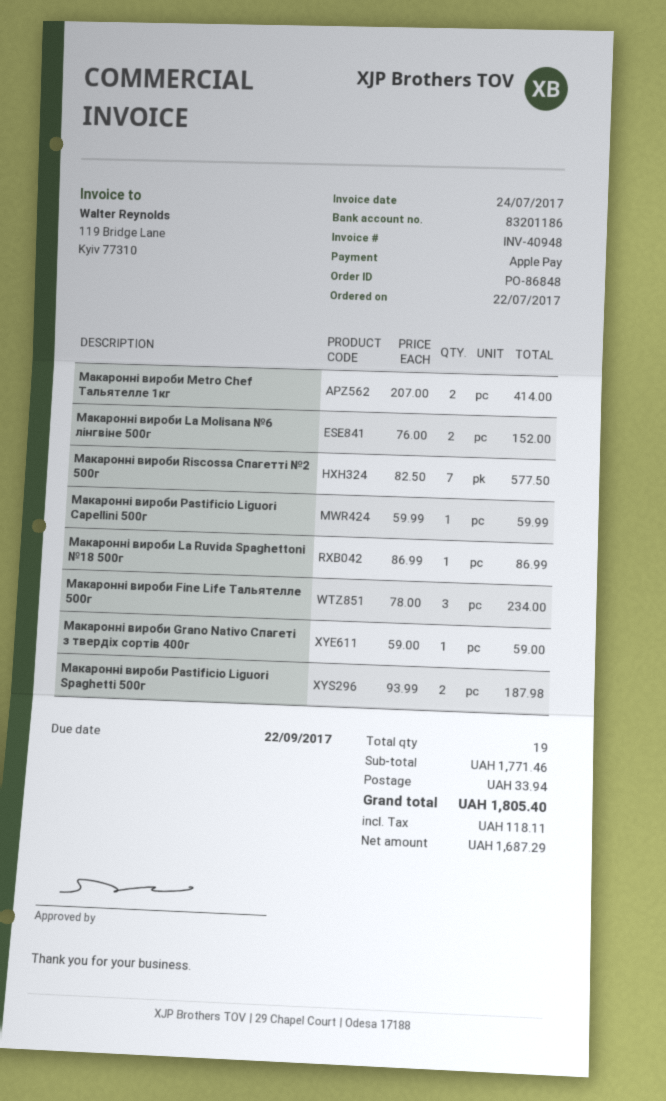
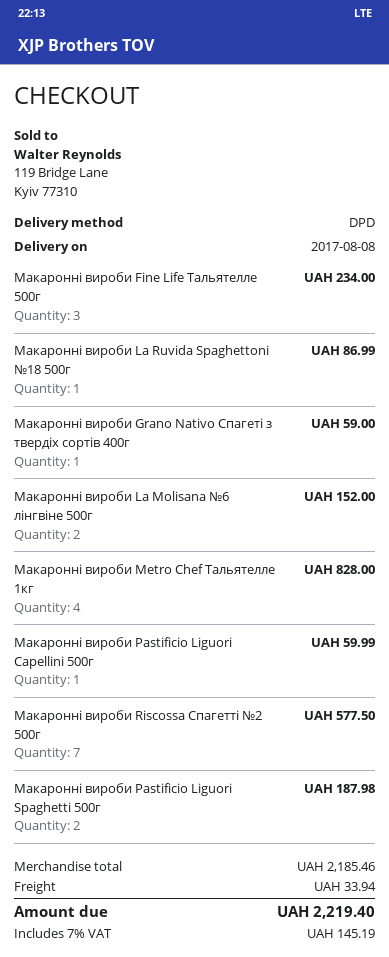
Макаронні вироби Metro Chef Тальятелле 1кг: 2 for 414.00 -> 4 for 828.00
subtotal: 1771.46 -> 2185.46
tax: 118.11 -> 145.19
total: 1805.40 -> 2219.40

